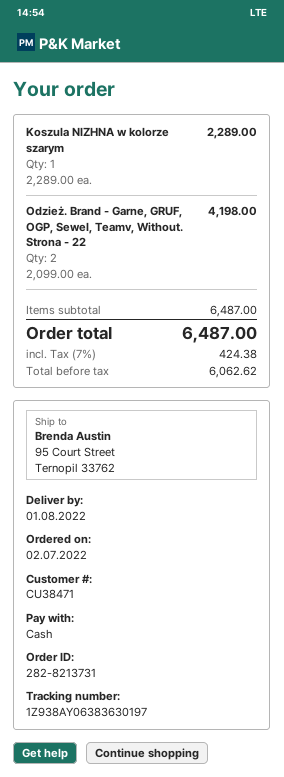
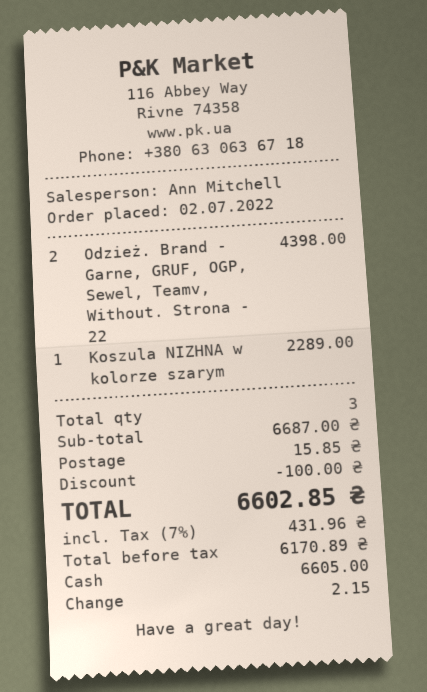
Odzież. Brand - Garne, GRUF, OGP, Sewel, Teamv, Without. Strona - 22: 2 for 4198.00 -> 2 for 4398.00
subtotal: 6487.00 -> 6687.00
discount: none -> 100.00
shipping: none -> 15.85
net: 6062.62 -> 6170.89
tax: 7% = 424.38 -> 7% = 431.96
total: 6487.00 -> 6602.85

